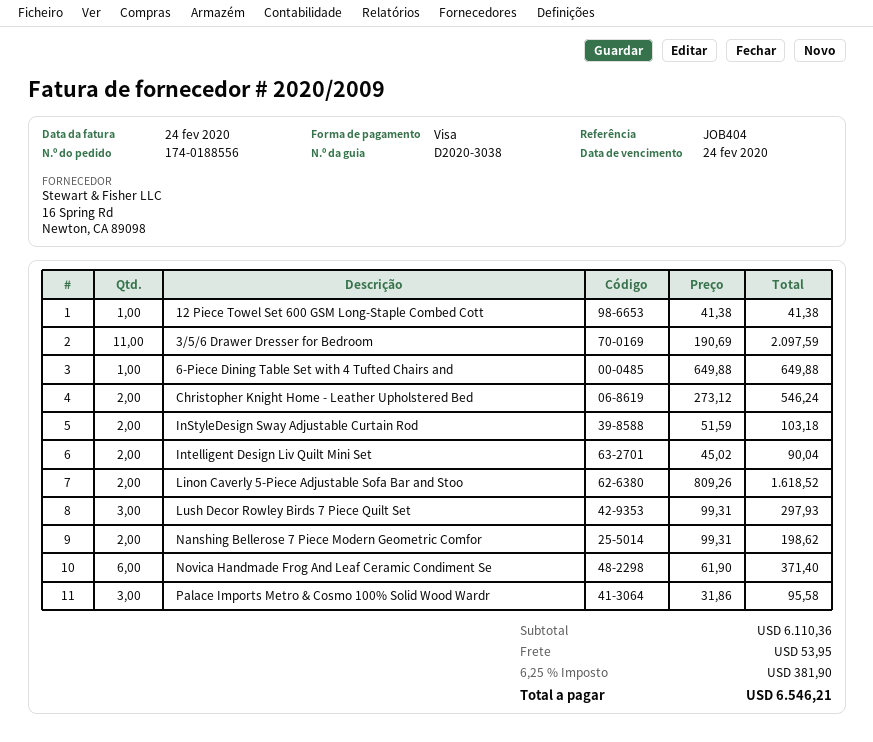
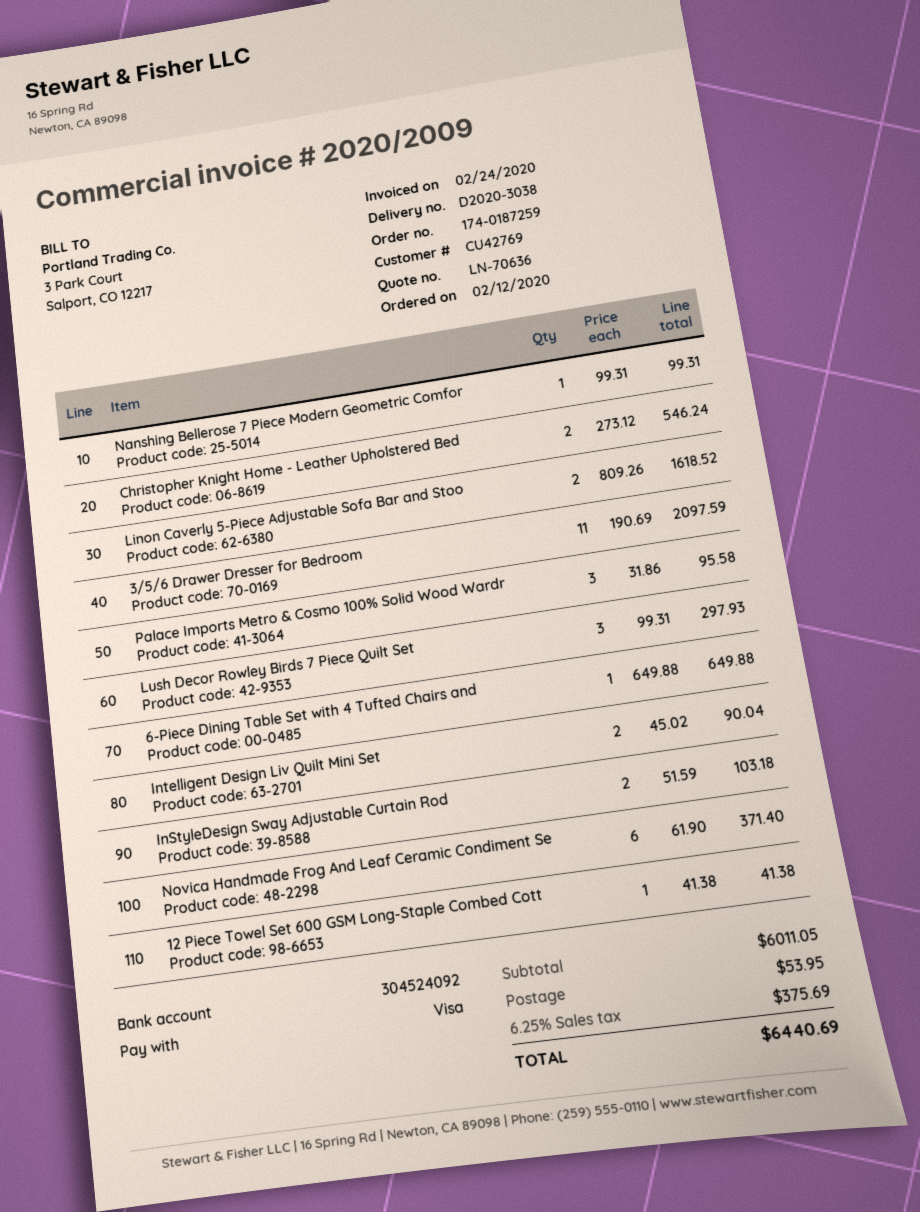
order number: 174-0188556 -> 174-0187259
Nanshing Bellerose 7 Piece Modern Geometric Comfor: 2 x 99.31 = 198.62 -> 1 x 99.31 = 99.31
subtotal: 6110.36 -> 6011.05
tax: 6.25% = 381.90 -> 6.25% = 375.69
total: 6546.21 -> 6440.69

